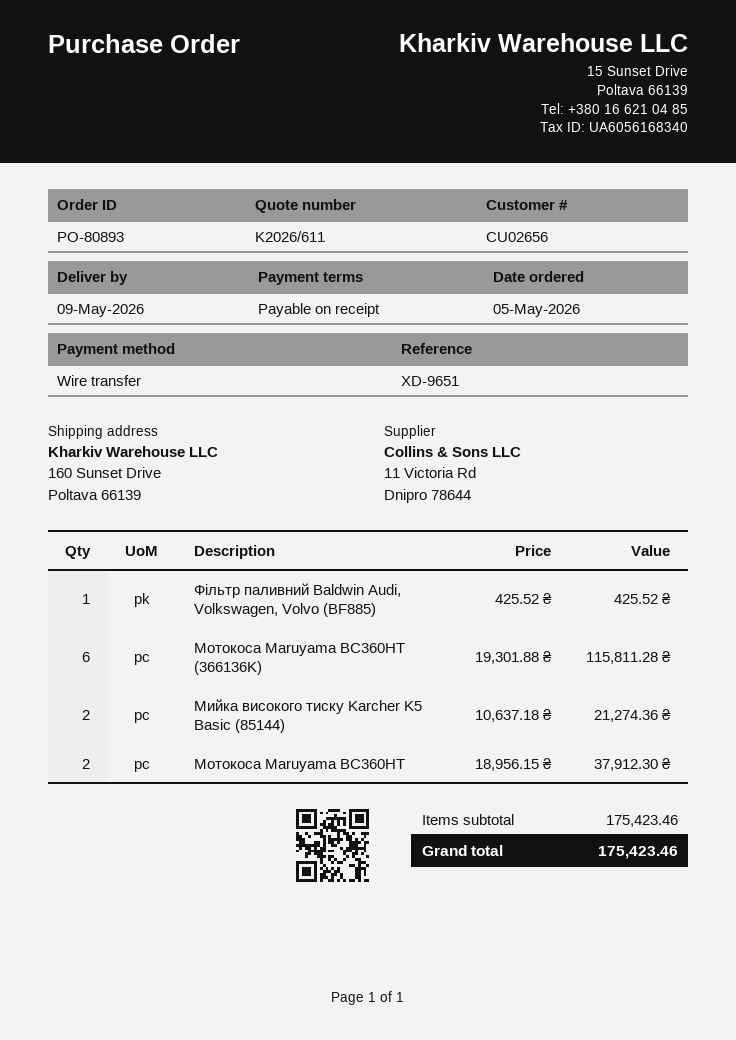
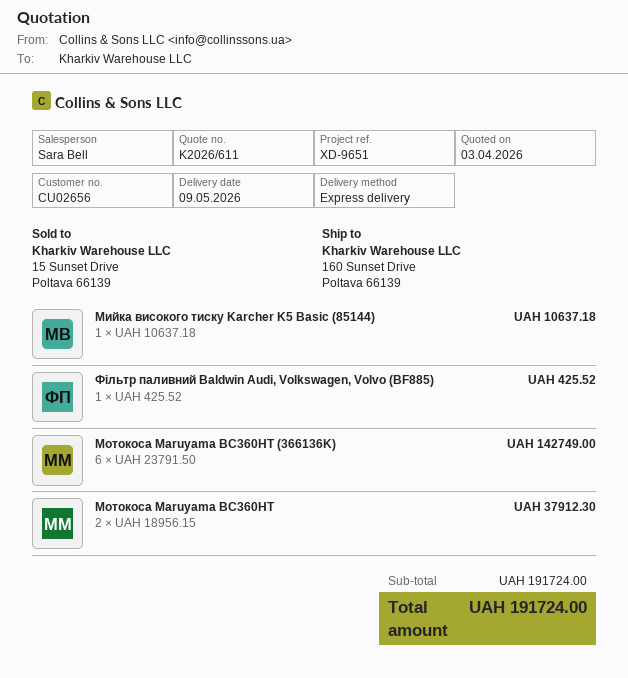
Мотокоса Maruyama BC360HT (366136K): 6 x 19301.88 = 115811.28 -> 6 x 23791.50 = 142749.00
Мийка високого тиску Karcher K5 Basic (85144): 2 x 10637.18 = 21274.36 -> 1 x 10637.18 = 10637.18
subtotal: 175423.46 -> 191724.00
total: 175423.46 -> 191724.00

